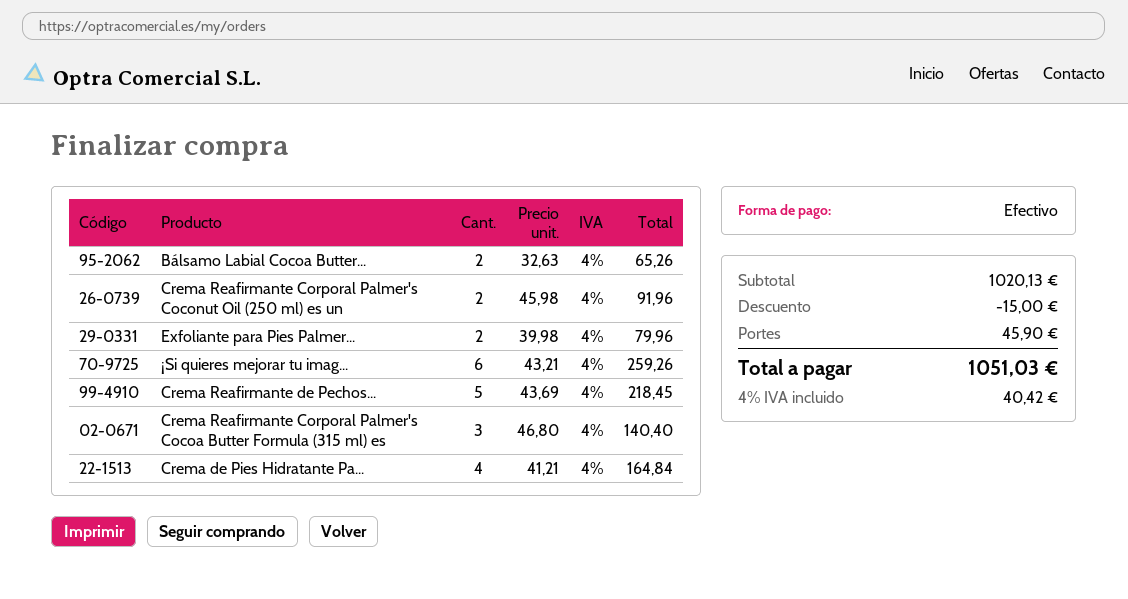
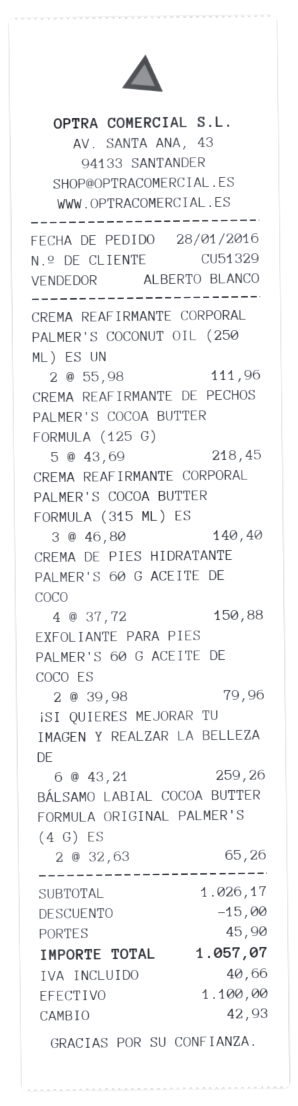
Crema Reafirmante Corporal Palmer's Coconut Oil (250 ml) es un: 2 x 45.98 = 91.96 -> 2 x 55.98 = 111.96
Crema de Pies Hidratante Pa...: 4 x 41.21 = 164.84 -> 4 x 37.72 = 150.88
subtotal: 1020.13 -> 1026.17
tax: 40.42 -> 40.66
total: 1051.03 -> 1057.07

